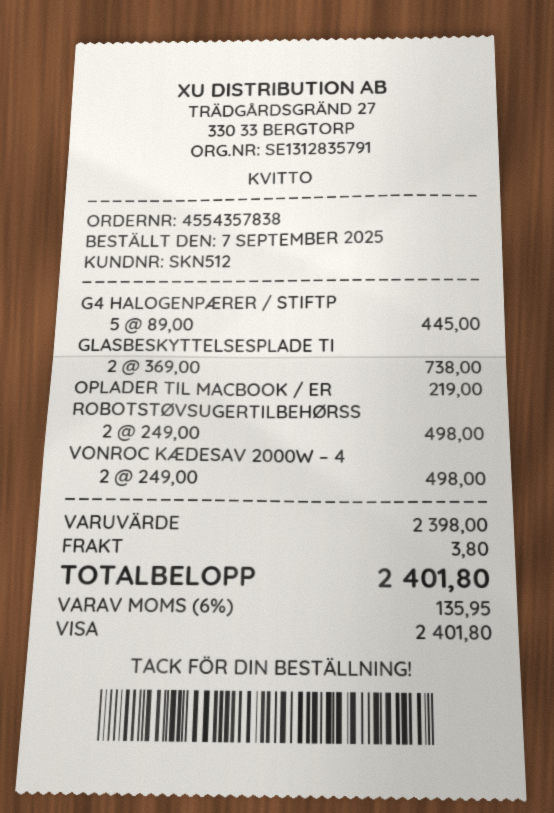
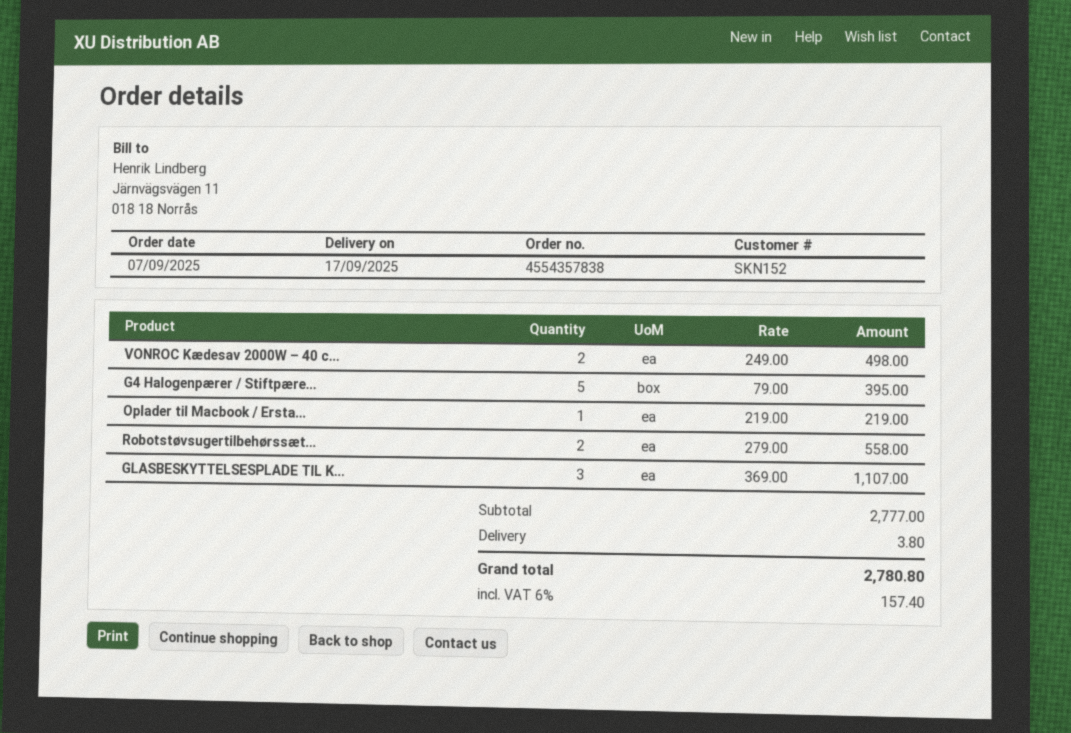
customer number: SKN512 -> SKN152
G4 HALOGENPÆRER / STIFTP: 5 x 89.00 = 445.00 -> 5 x 79.00 = 395.00
GLASBESKYTTELSESPLADE TI: 2 x 369.00 = 738.00 -> 3 x 369.00 = 1107.00
ROBOTSTØVSUGERTILBEHØRSS: 2 x 249.00 = 498.00 -> 2 x 279.00 = 558.00
subtotal: 2398.00 -> 2777.00
tax: 6% = 135.95 -> 6% = 157.40
total: 2401.80 -> 2780.80

